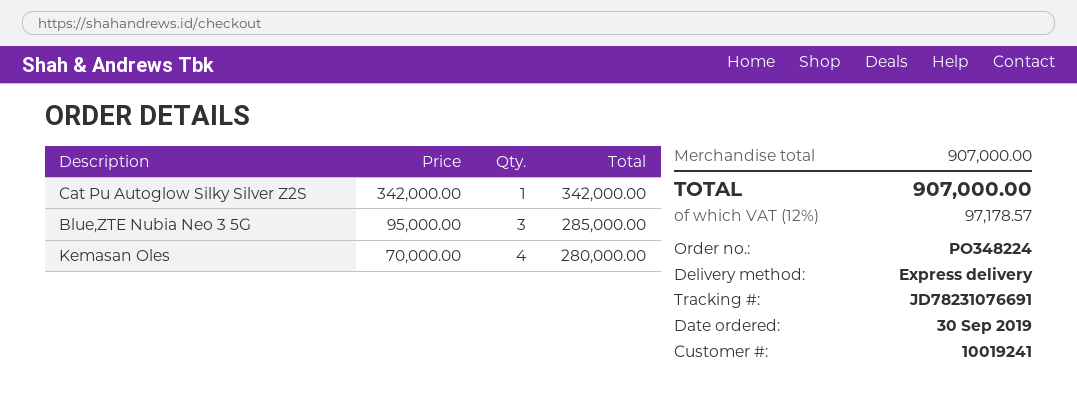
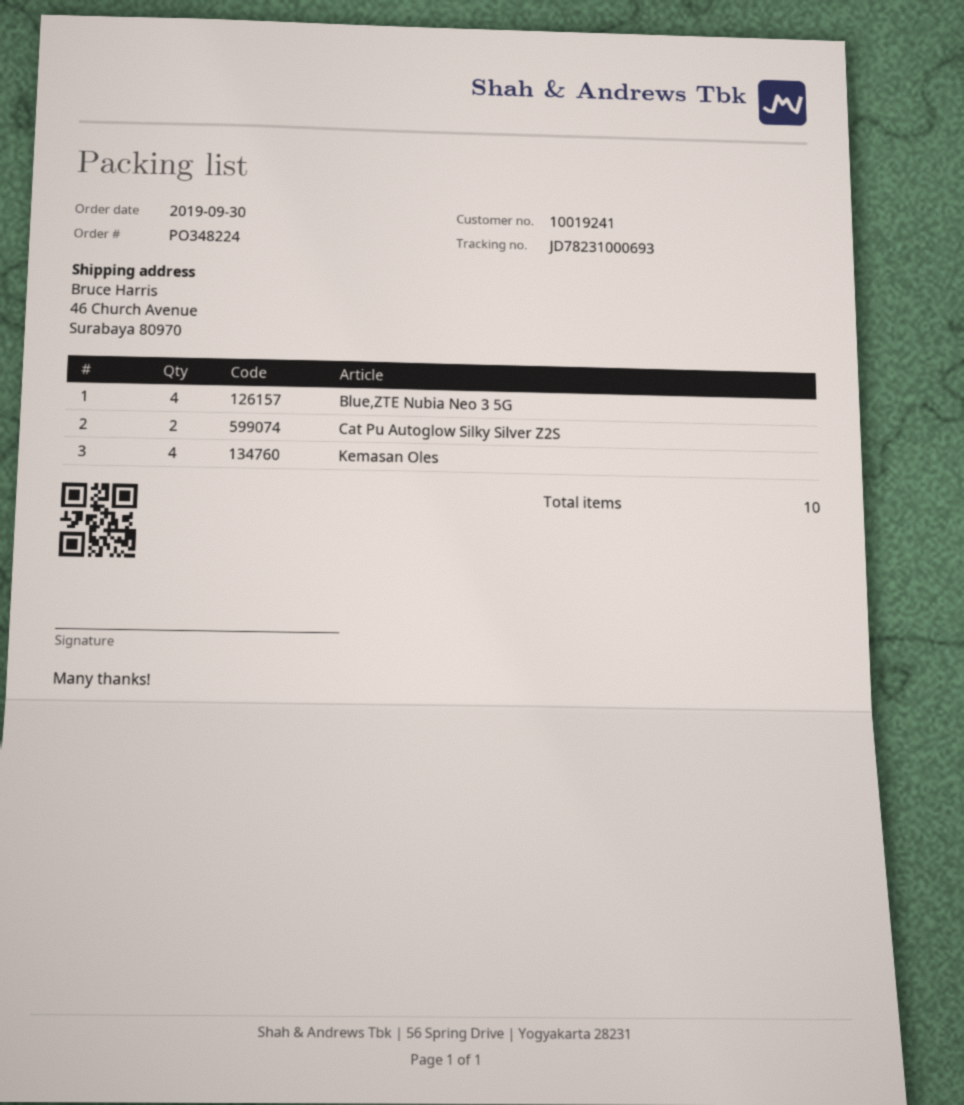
tracking number: JD78231076691 -> JD78231000693
Cat Pu Autoglow Silky Silver Z2S: 1 -> 2
Blue,ZTE Nubia Neo 3 5G: 3 -> 4

